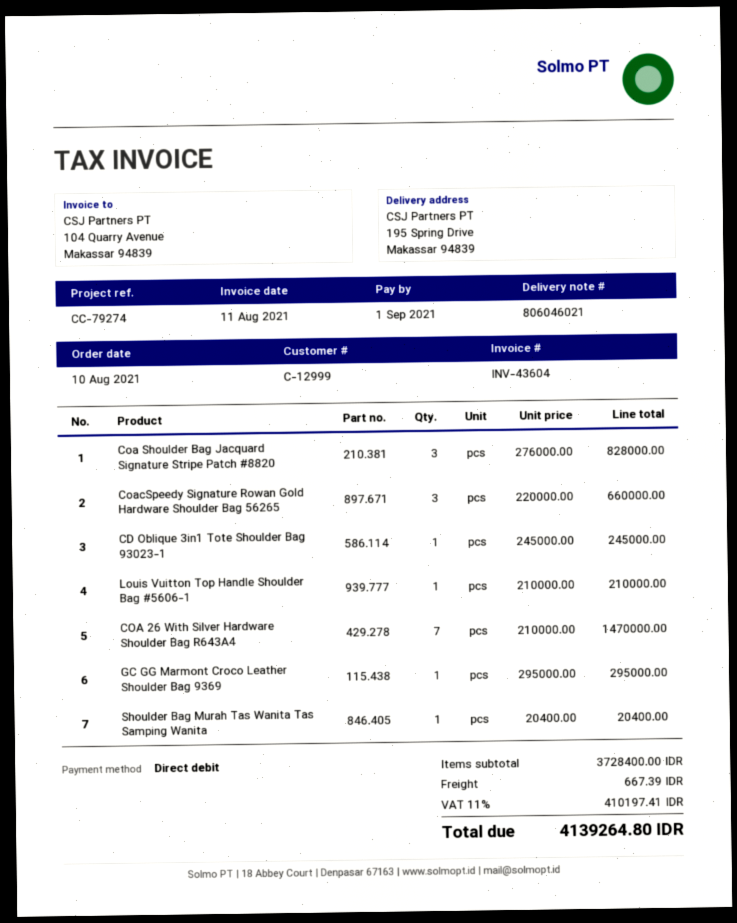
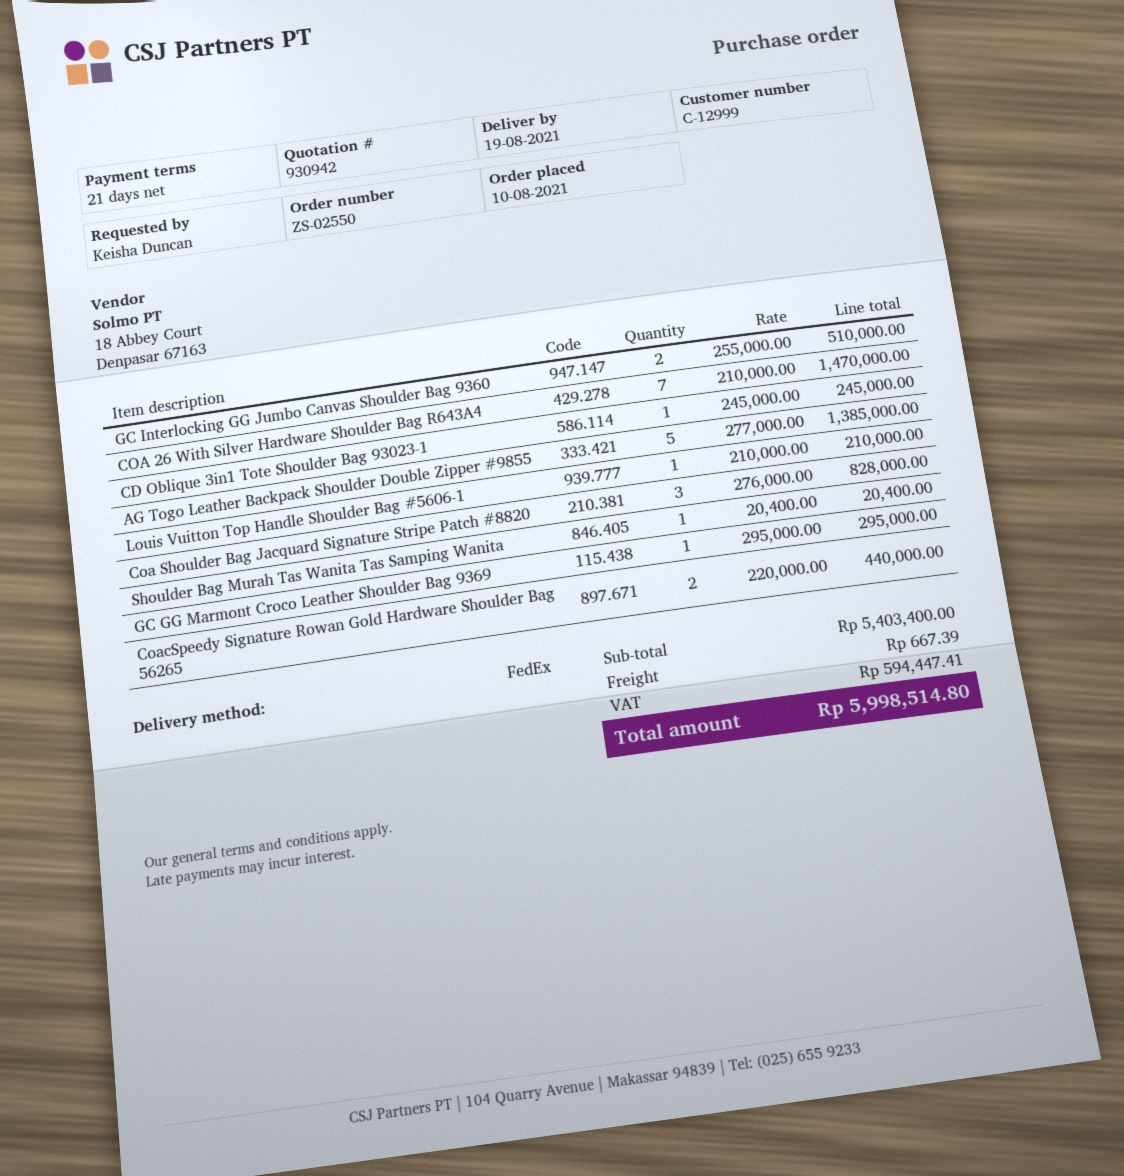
CoacSpeedy Signature Rowan Gold Hardware Shoulder Bag 56265: 3 x 220000.00 = 660000.00 -> 2 x 220000.00 = 440000.00
GC Interlocking GG Jumbo Canvas Shoulder Bag 9360: none -> 2 x 255000.00 = 510000.00
AG Togo Leather Backpack Shoulder Double Zipper #9855: none -> 5 x 277000.00 = 1385000.00
subtotal: 3728400.00 -> 5403400.00
tax: 410197.41 -> 594447.41
total: 4139264.80 -> 5998514.80

